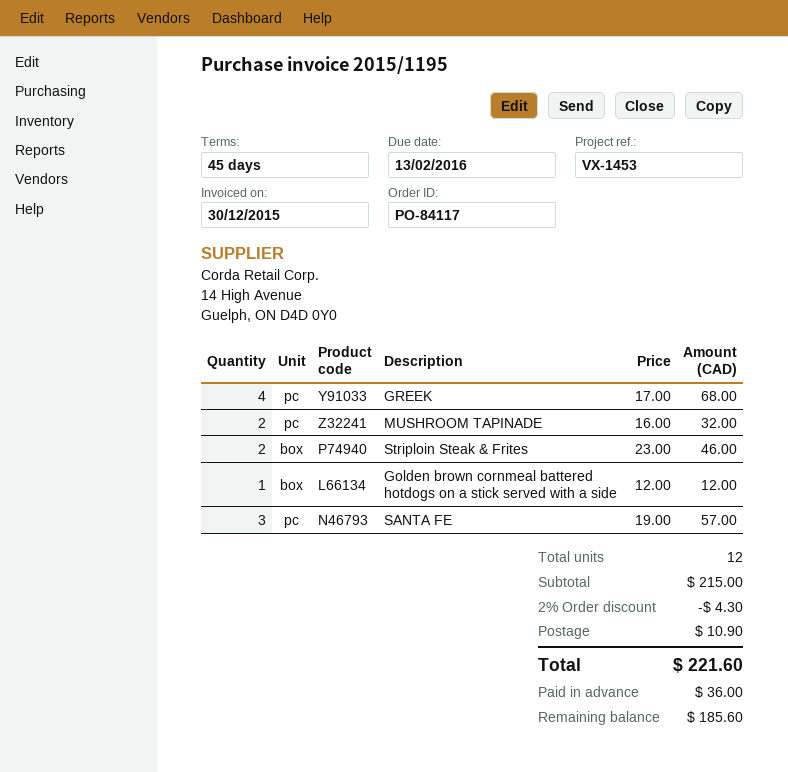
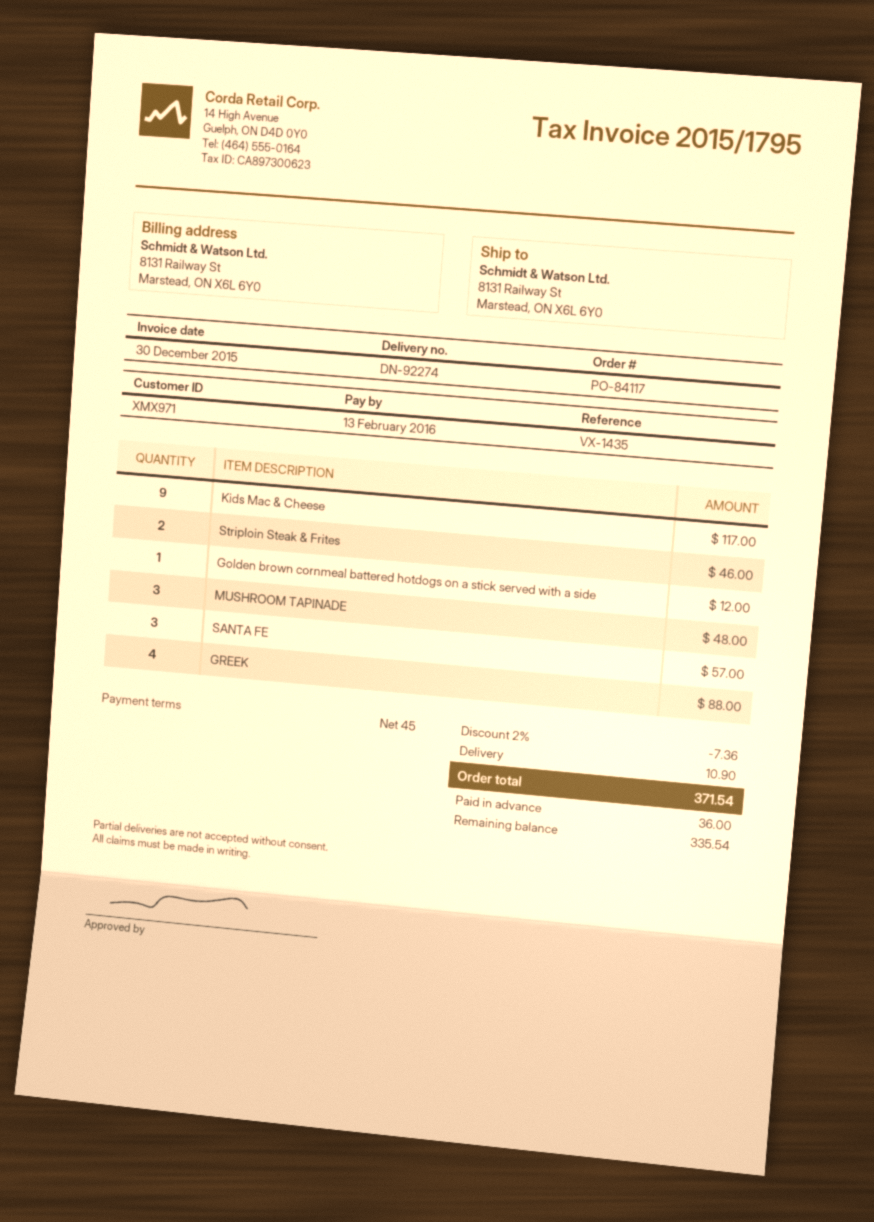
invoice number: 2015/1195 -> 2015/1795
reference: VX-1453 -> VX-1435
GREEK: 4 for 68.00 -> 4 for 88.00
MUSHROOM TAPINADE: 2 for 32.00 -> 3 for 48.00
Kids Mac & Cheese: none -> 9 for 117.00
discount: 2% = 4.30 -> 2% = 7.36
total: 221.60 -> 371.54
balance: 185.60 -> 335.54

